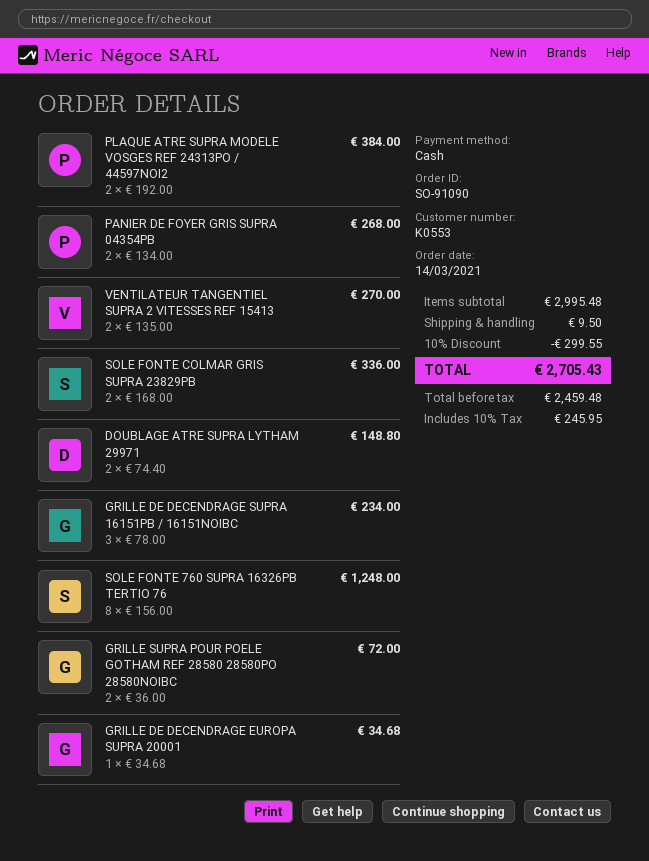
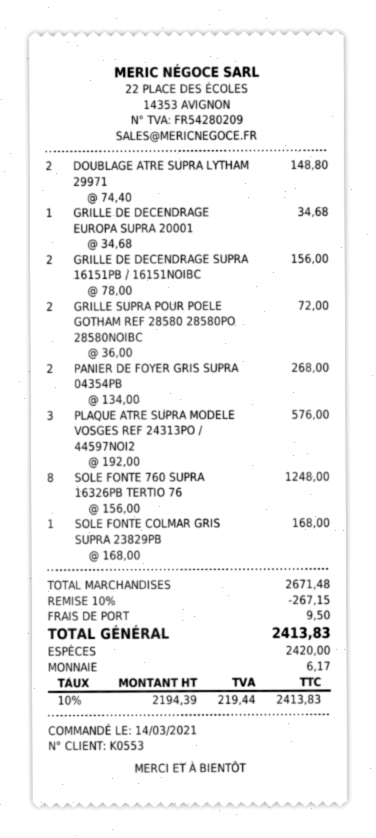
PLAQUE ATRE SUPRA MODELE VOSGES REF 24313PO / 44597NOI2: 2 x 192.00 = 384.00 -> 3 x 192.00 = 576.00
VENTILATEUR TANGENTIEL SUPRA 2 VITESSES REF 15413: 2 x 135.00 = 270.00 -> none
SOLE FONTE COLMAR GRIS SUPRA 23829PB: 2 x 168.00 = 336.00 -> 1 x 168.00 = 168.00
GRILLE DE DECENDRAGE SUPRA 16151PB / 16151NOIBC: 3 x 78.00 = 234.00 -> 2 x 78.00 = 156.00
subtotal: 2995.48 -> 2671.48
discount: 10% = 299.55 -> 10% = 267.15
net: 2459.48 -> 2194.39
tax: 10% = 245.95 -> 10% = 219.44
total: 2705.43 -> 2413.83

